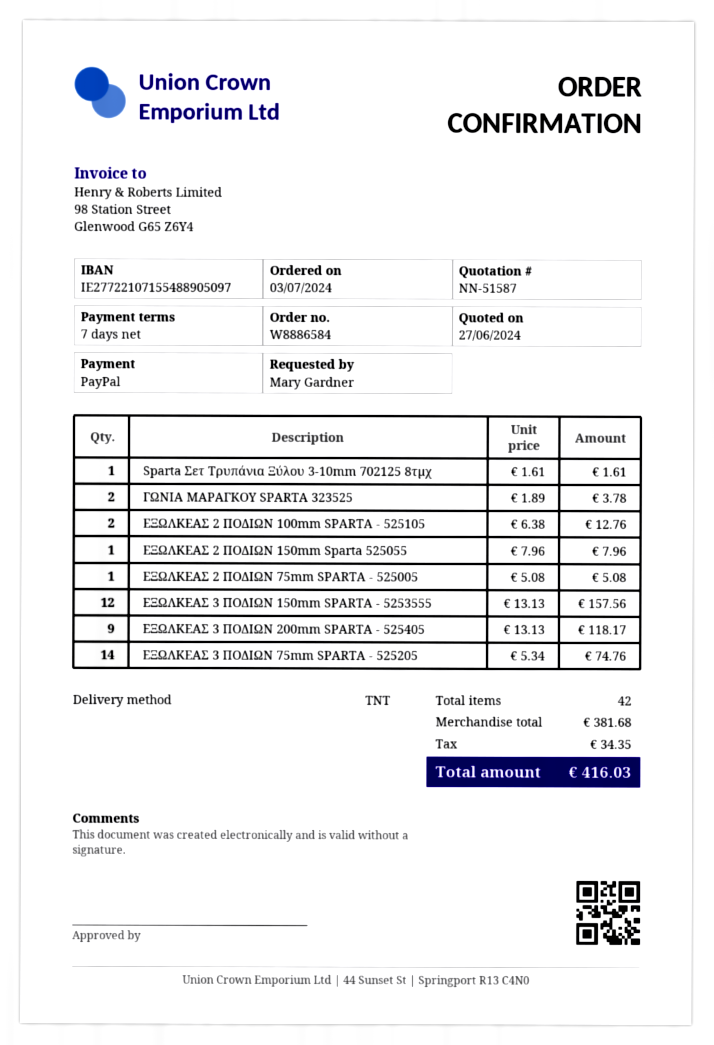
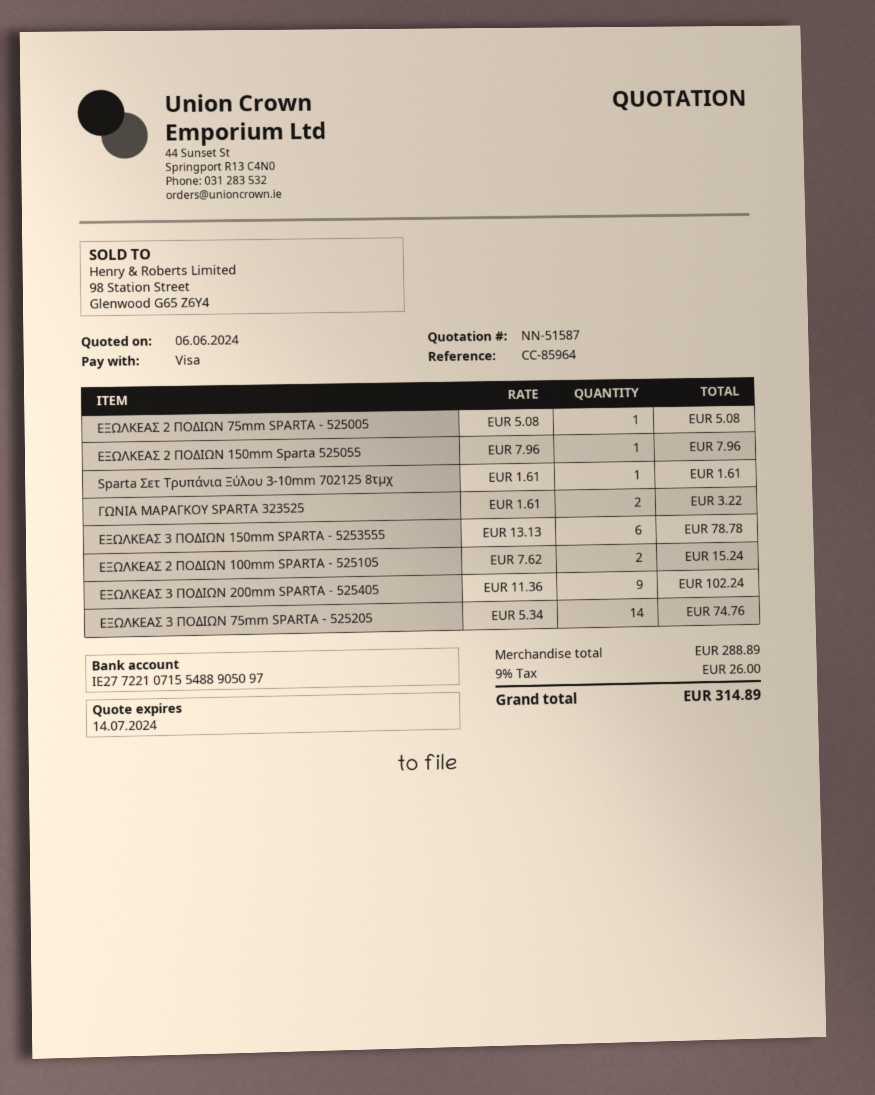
quote date: 2024-06-27 -> 2024-06-06
payment method: PayPal -> Visa
ΓΩΝΙΑ ΜΑΡΑΓΚΟΥ SPARTA 323525: 2 x 1.89 = 3.78 -> 2 x 1.61 = 3.22
ΕΞΩΛΚΕΑΣ 2 ΠΟΔΙΩΝ 100mm SPARTA - 525105: 2 x 6.38 = 12.76 -> 2 x 7.62 = 15.24
ΕΞΩΛΚΕΑΣ 3 ΠΟΔΙΩΝ 150mm SPARTA - 5253555: 12 x 13.13 = 157.56 -> 6 x 13.13 = 78.78
ΕΞΩΛΚΕΑΣ 3 ΠΟΔΙΩΝ 200mm SPARTA - 525405: 9 x 13.13 = 118.17 -> 9 x 11.36 = 102.24
subtotal: 381.68 -> 288.89
tax: 34.35 -> 26.00
total: 416.03 -> 314.89

